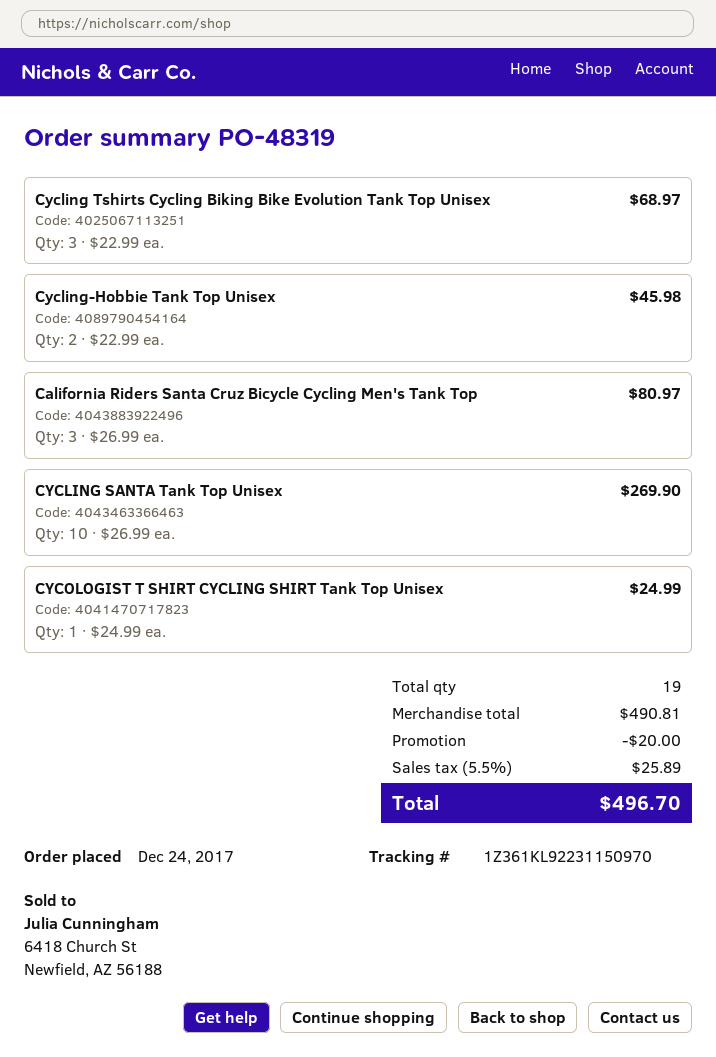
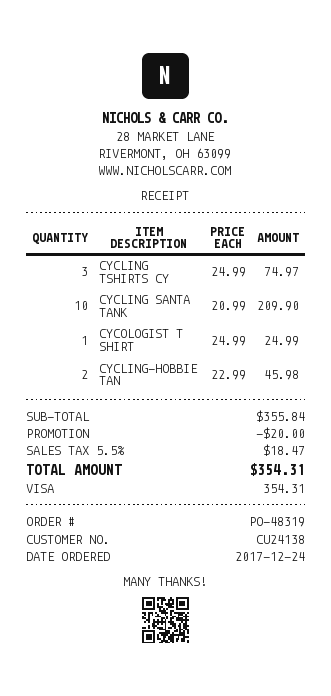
Cycling Tshirts Cycling Biking Bike Evolution Tank Top Unisex: 3 x 22.99 = 68.97 -> 3 x 24.99 = 74.97
California Riders Santa Cruz Bicycle Cycling Men's Tank Top: 3 x 26.99 = 80.97 -> none
CYCLING SANTA Tank Top Unisex: 10 x 26.99 = 269.90 -> 10 x 20.99 = 209.90
subtotal: 490.81 -> 355.84
tax: 5.5% = 25.89 -> 5.5% = 18.47
total: 496.70 -> 354.31

